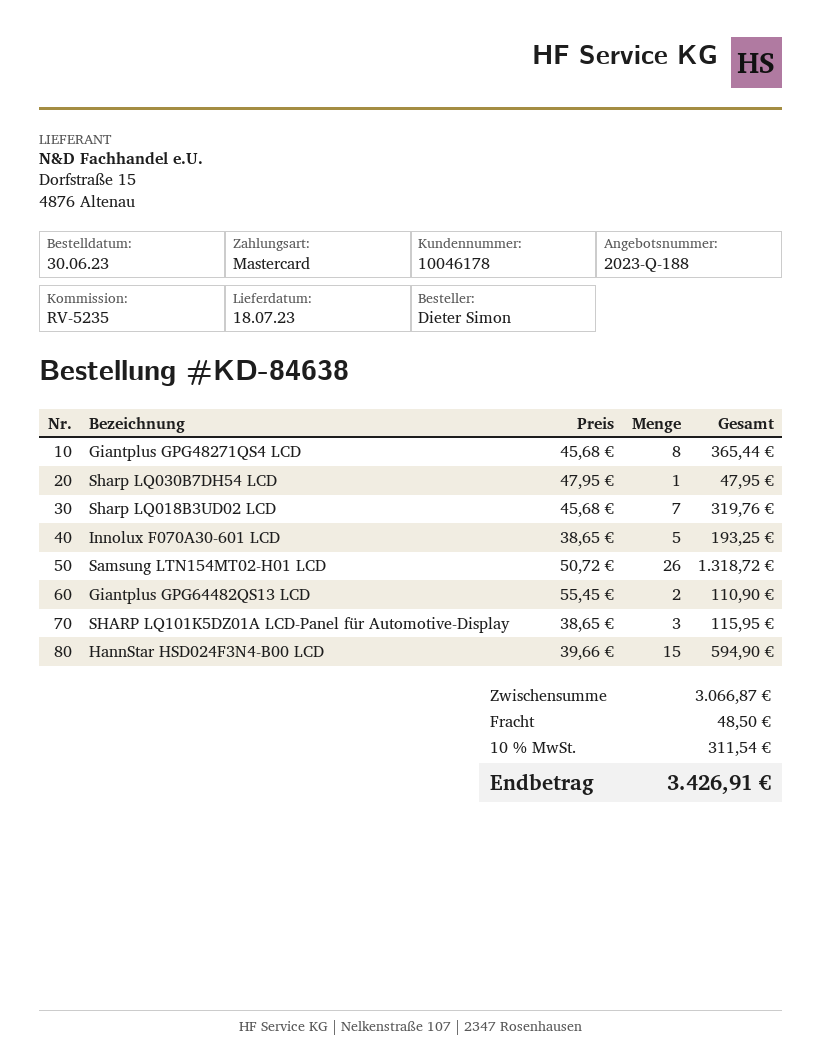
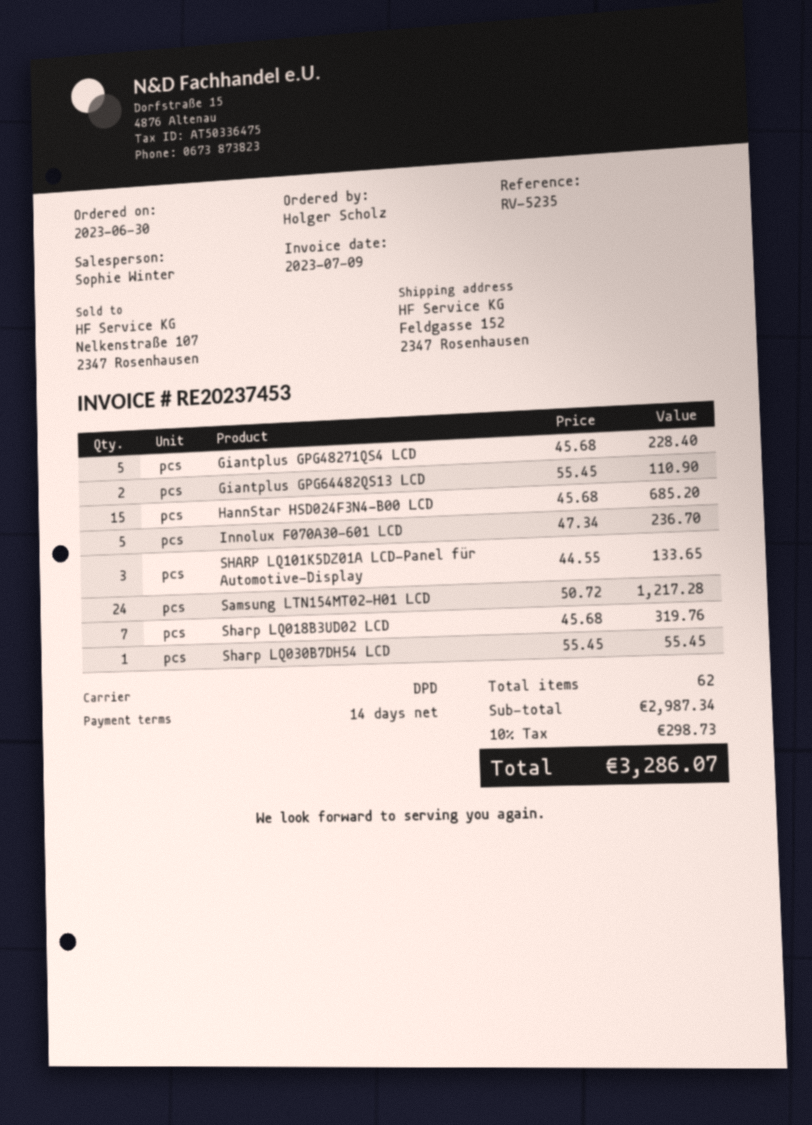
ordered by: Dieter Simon -> Holger Scholz
Giantplus GPG48271QS4 LCD: 8 x 45.68 = 365.44 -> 5 x 45.68 = 228.40
Sharp LQ030B7DH54 LCD: 1 x 47.95 = 47.95 -> 1 x 55.45 = 55.45
Innolux F070A30-601 LCD: 5 x 38.65 = 193.25 -> 5 x 47.34 = 236.70
Samsung LTN154MT02-H01 LCD: 26 x 50.72 = 1318.72 -> 24 x 50.72 = 1217.28
SHARP LQ101K5DZ01A LCD-Panel für Automotive-Display: 3 x 38.65 = 115.95 -> 3 x 44.55 = 133.65
HannStar HSD024F3N4-B00 LCD: 15 x 39.66 = 594.90 -> 15 x 45.68 = 685.20
subtotal: 3066.87 -> 2987.34
shipping: 48.50 -> none
tax: 10% = 311.54 -> 10% = 298.73
total: 3426.91 -> 3286.07

